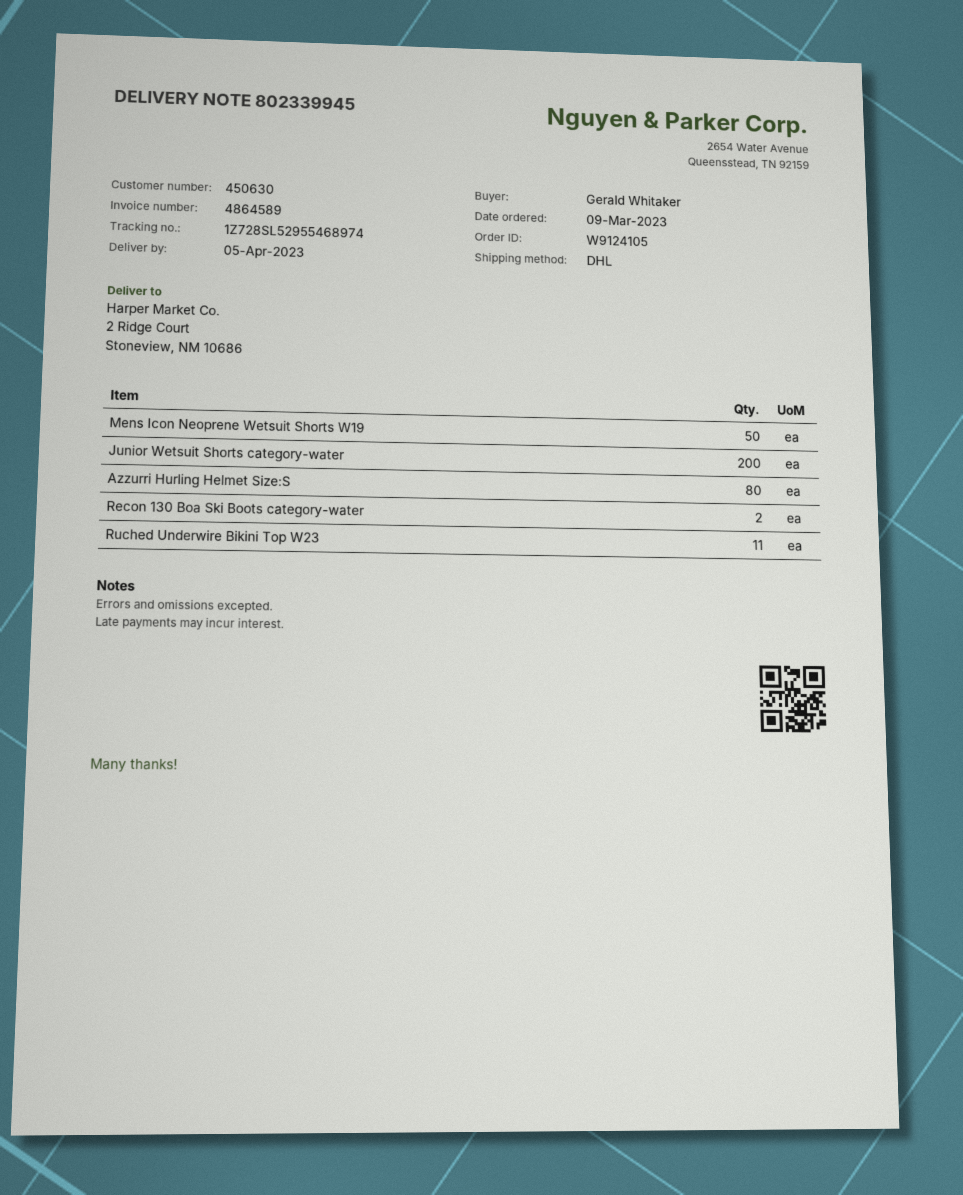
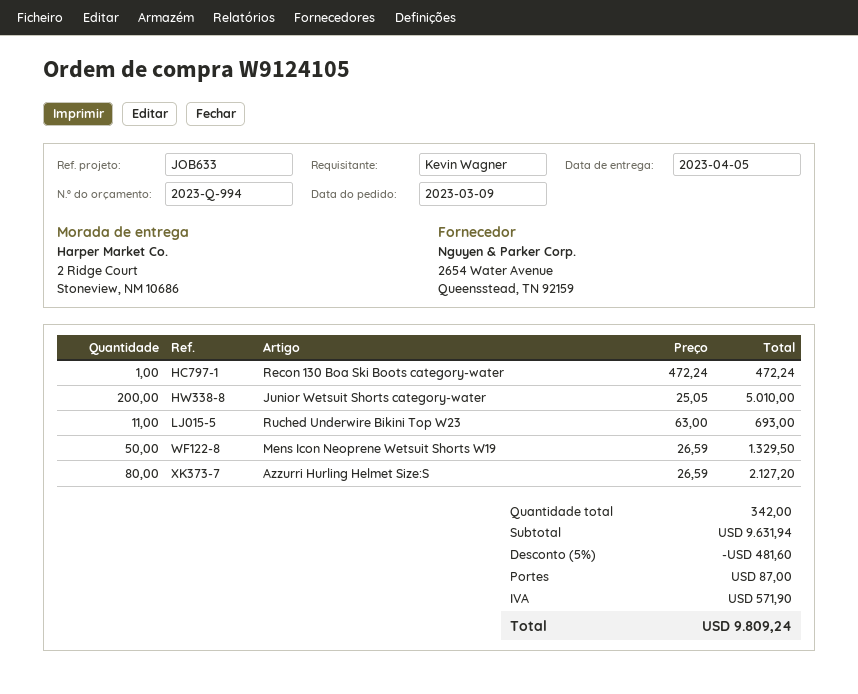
ordered by: Gerald Whitaker -> Kevin Wagner
Recon 130 Boa Ski Boots category-water: 2 -> 1

